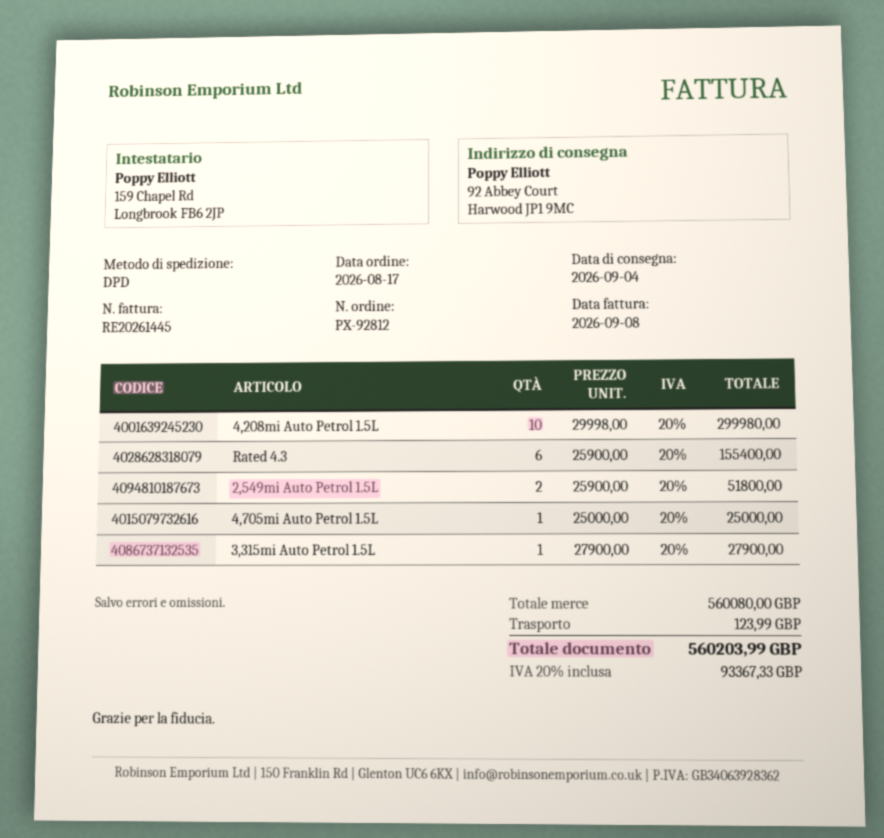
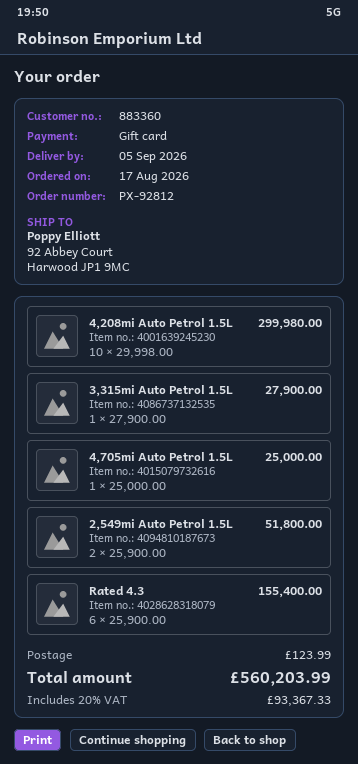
delivery date: 2026-09-04 -> 2026-09-05

